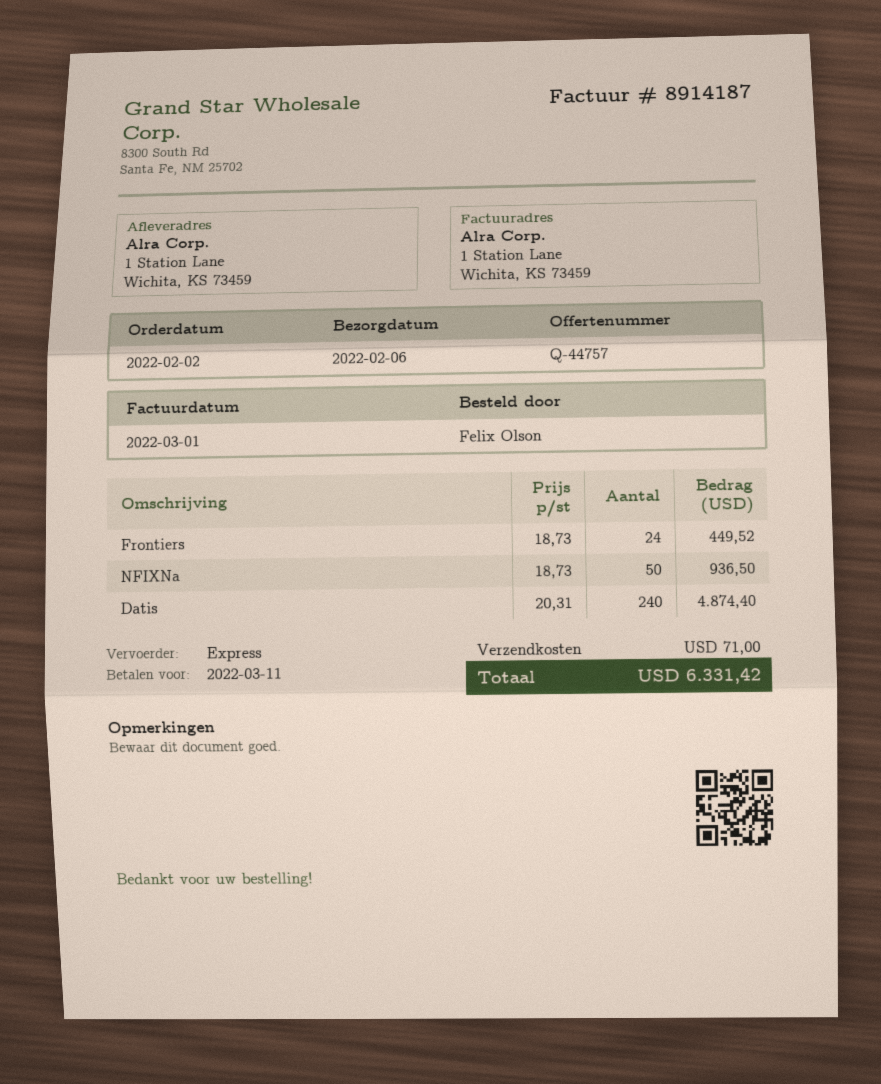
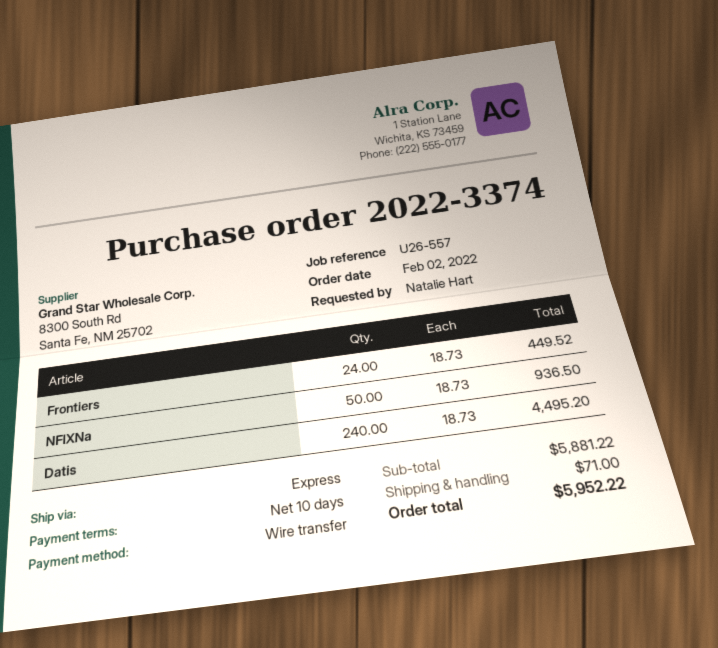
ordered by: Felix Olson -> Natalie Hart
Datis: 240 x 20.31 = 4874.40 -> 240 x 18.73 = 4495.20
total: 6331.42 -> 5952.22

